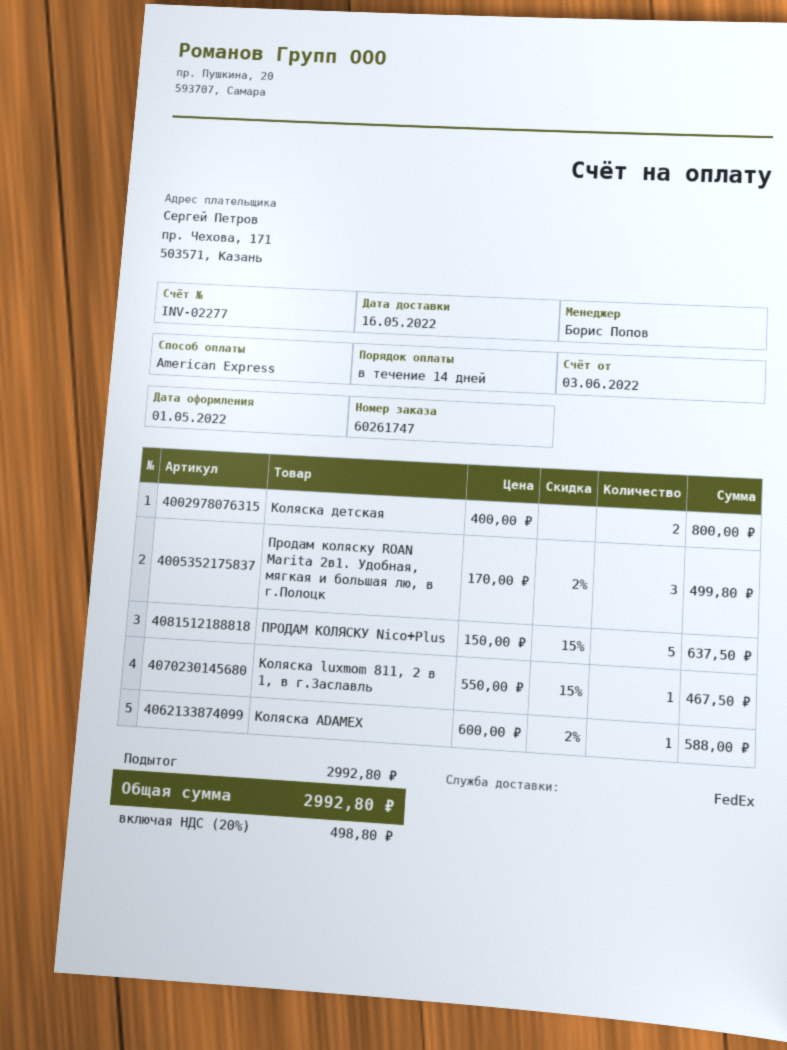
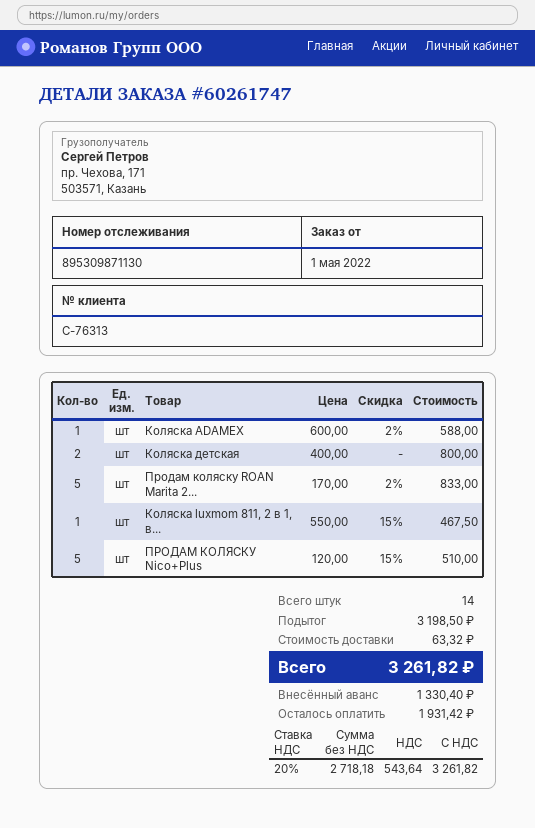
Продам коляску ROAN Marita 2в1. Удобная, мягкая и большая лю, в г.Полоцк: 3 x 170.00 - 2% = 499.80 -> 5 x 170.00 - 2% = 833.00
ПРОДАМ КОЛЯСКУ Nico+Plus: 5 x 150.00 - 15% = 637.50 -> 5 x 120.00 - 15% = 510.00
subtotal: 2992.80 -> 3198.50
shipping: none -> 63.32
tax: 20% = 498.80 -> 20% = 543.64
total: 2992.80 -> 3261.82

